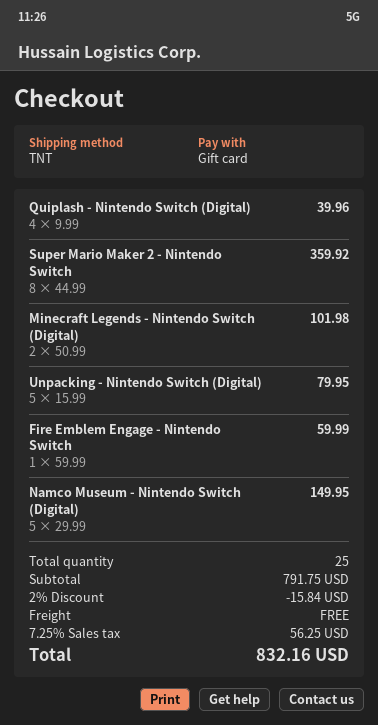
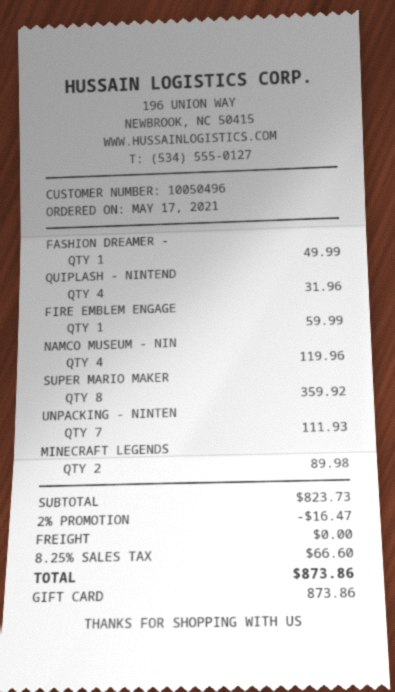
Quiplash - Nintendo Switch (Digital): 4 for 39.96 -> 4 for 31.96
Minecraft Legends - Nintendo Switch (Digital): 2 for 101.98 -> 2 for 89.98
Unpacking - Nintendo Switch (Digital): 5 for 79.95 -> 7 for 111.93
Namco Museum - Nintendo Switch (Digital): 5 for 149.95 -> 4 for 119.96
FASHION DREAMER -: none -> 1 for 49.99
subtotal: 791.75 -> 823.73
discount: 2% = 15.84 -> 2% = 16.47
tax: 7.25% = 56.25 -> 8.25% = 66.60
total: 832.16 -> 873.86

